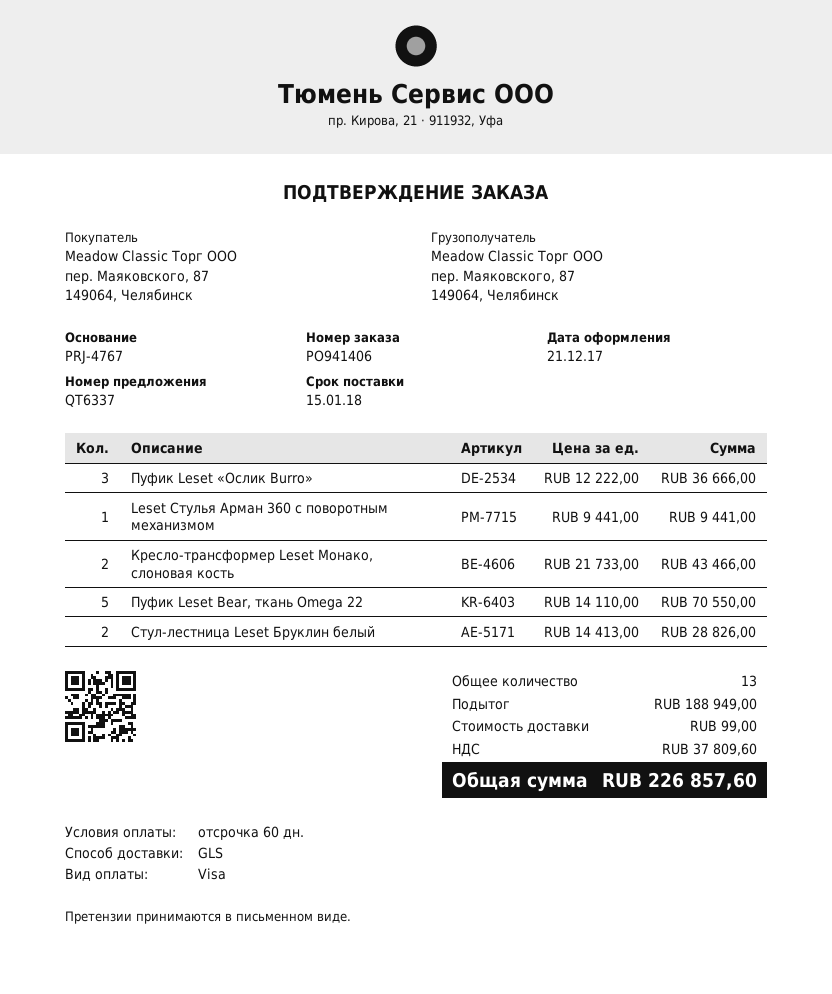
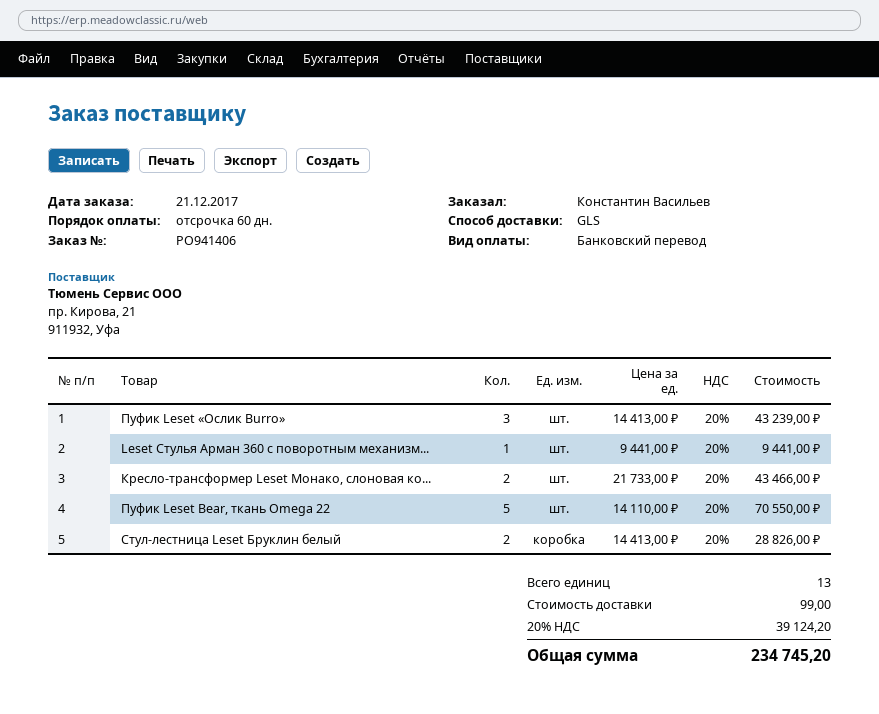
payment method: Visa -> bank transfer
Пуфик Leset «Ослик Burro»: 3 x 12222.00 = 36666.00 -> 3 x 14413.00 = 43239.00
tax: 37809.60 -> 39124.20
total: 226857.60 -> 234745.20

